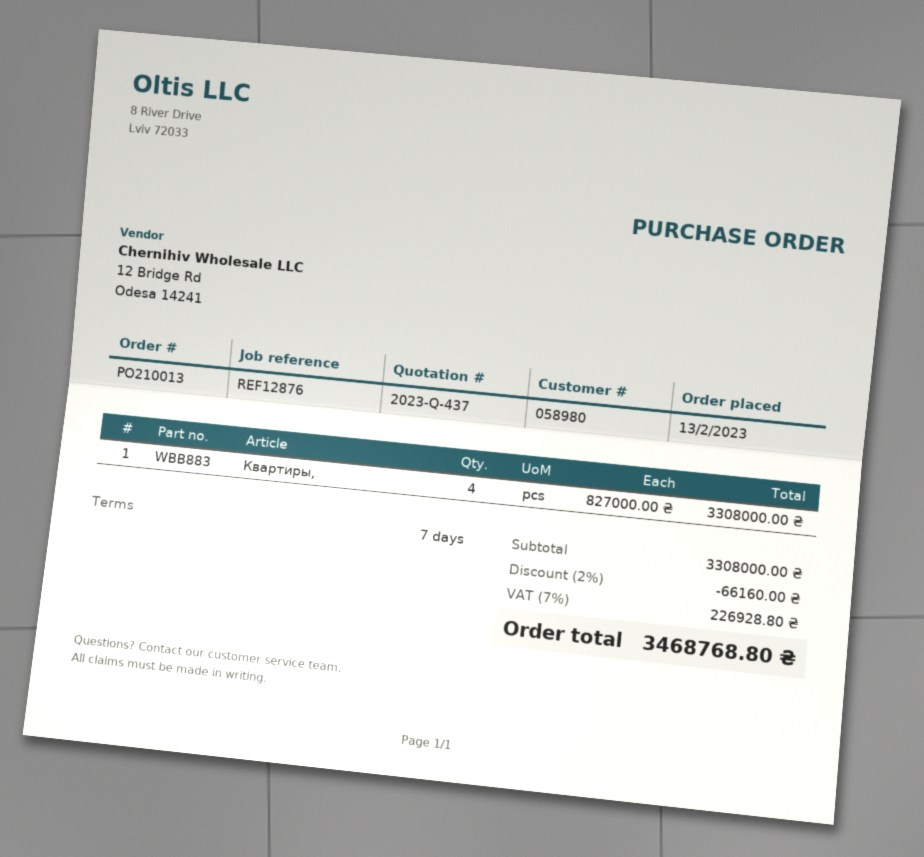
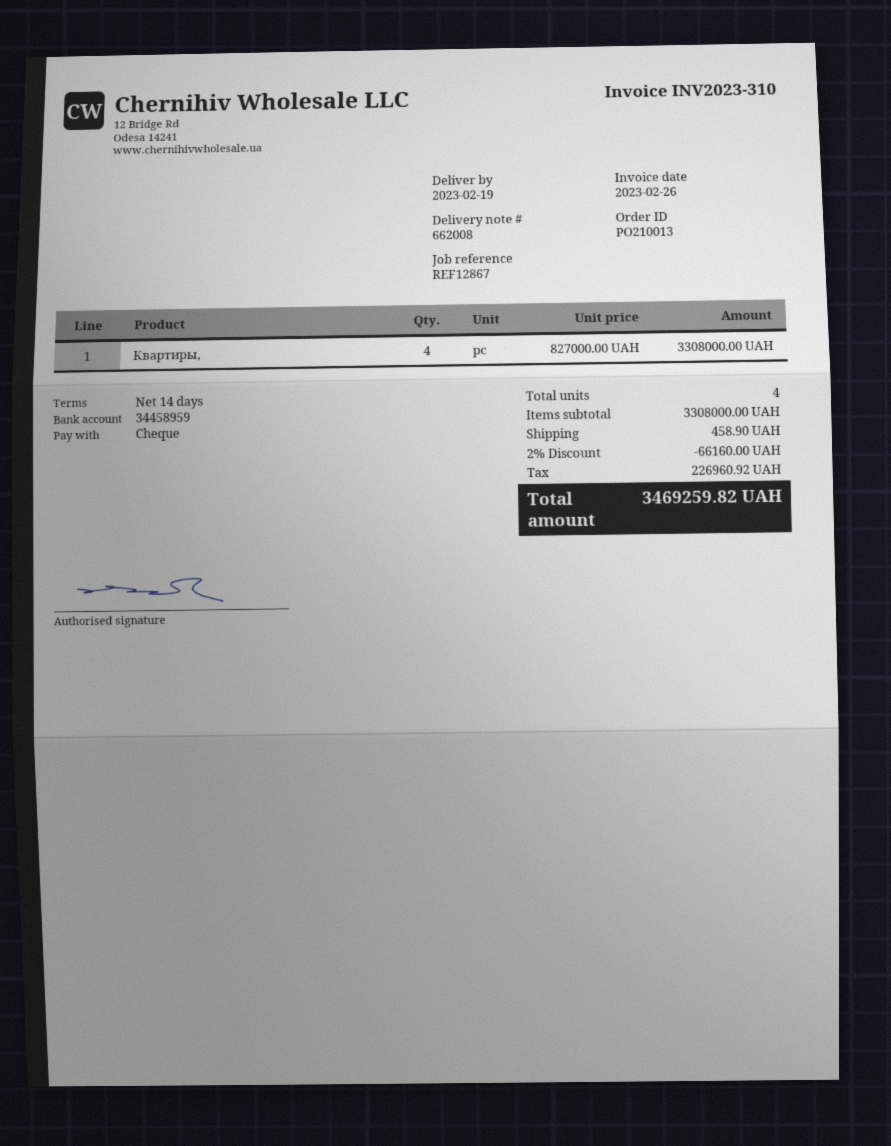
payment terms: 7 days -> 14 days
reference: REF12876 -> REF12867
shipping: none -> 458.90
tax: 226928.80 -> 226960.92
total: 3468768.80 -> 3469259.82

